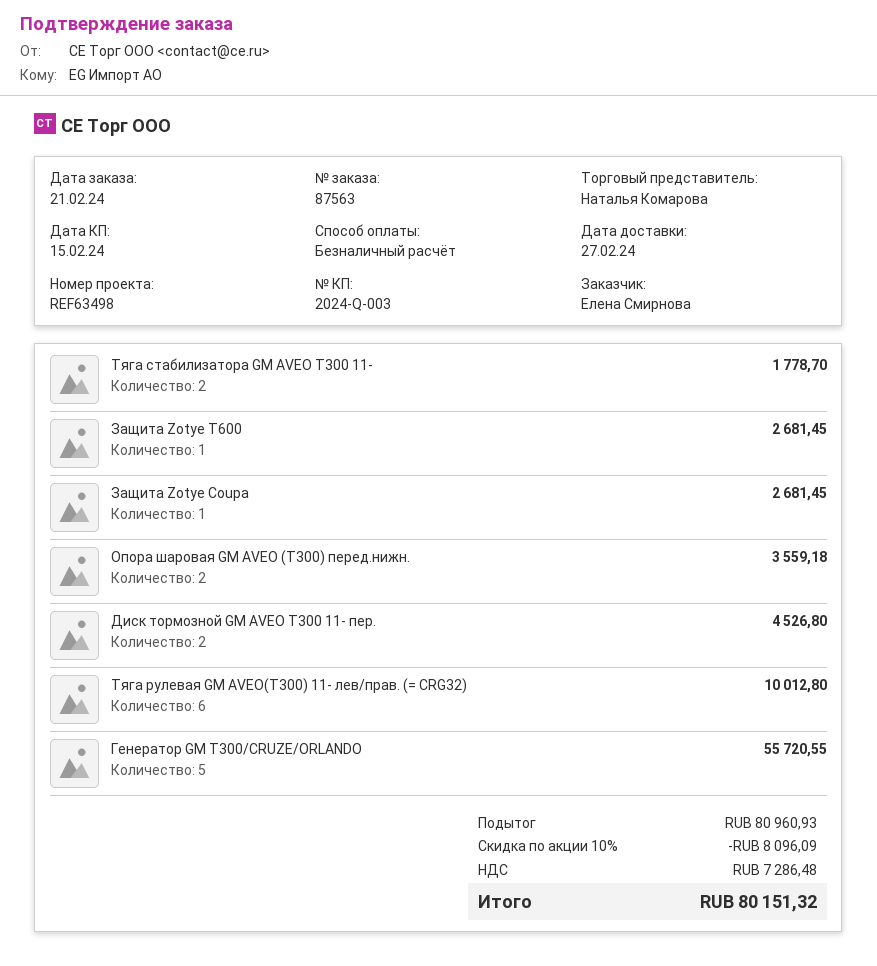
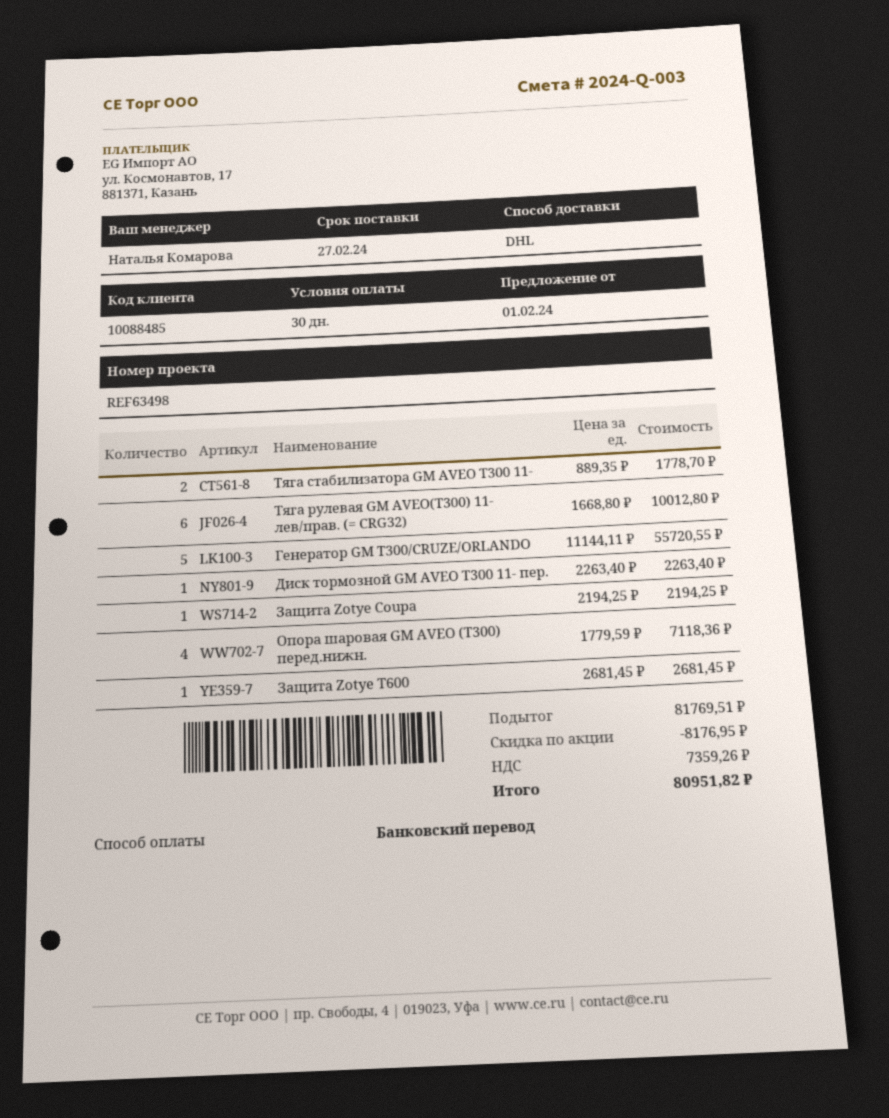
quote date: 2024-02-15 -> 2024-02-01
Защита Zotye Coupa: 1 for 2681.45 -> 1 for 2194.25
Опора шаровая GM AVEO (T300) перед.нижн.: 2 for 3559.18 -> 4 for 7118.36
Диск тормозной GM AVEO T300 11- пер.: 2 for 4526.80 -> 1 for 2263.40
subtotal: 80960.93 -> 81769.51
discount: 8096.09 -> 8176.95
tax: 7286.48 -> 7359.26
total: 80151.32 -> 80951.82

